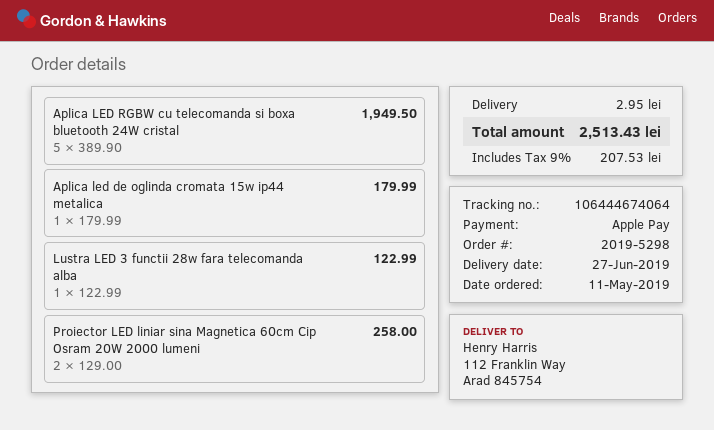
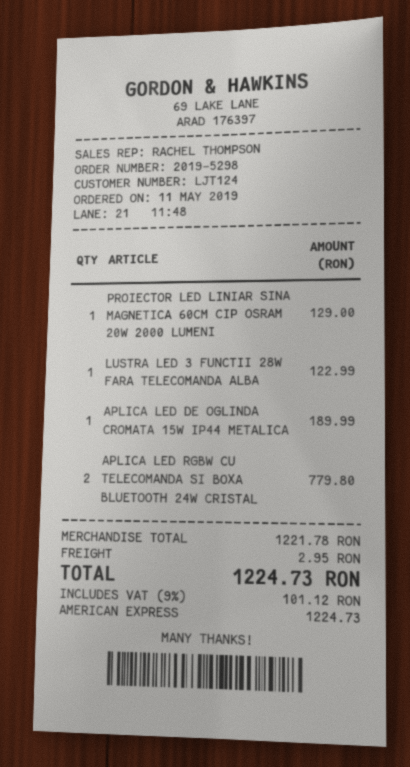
payment method: Apple Pay -> American Express
Aplica LED RGBW cu telecomanda si boxa bluetooth 24W cristal: 5 for 1949.50 -> 2 for 779.80
Aplica led de oglinda cromata 15w ip44 metalica: 1 for 179.99 -> 1 for 189.99
Proiector LED liniar sina Magnetica 60cm Cip Osram 20W 2000 lumeni: 2 for 258.00 -> 1 for 129.00
tax: 9% = 207.53 -> 9% = 101.12
total: 2513.43 -> 1224.73

